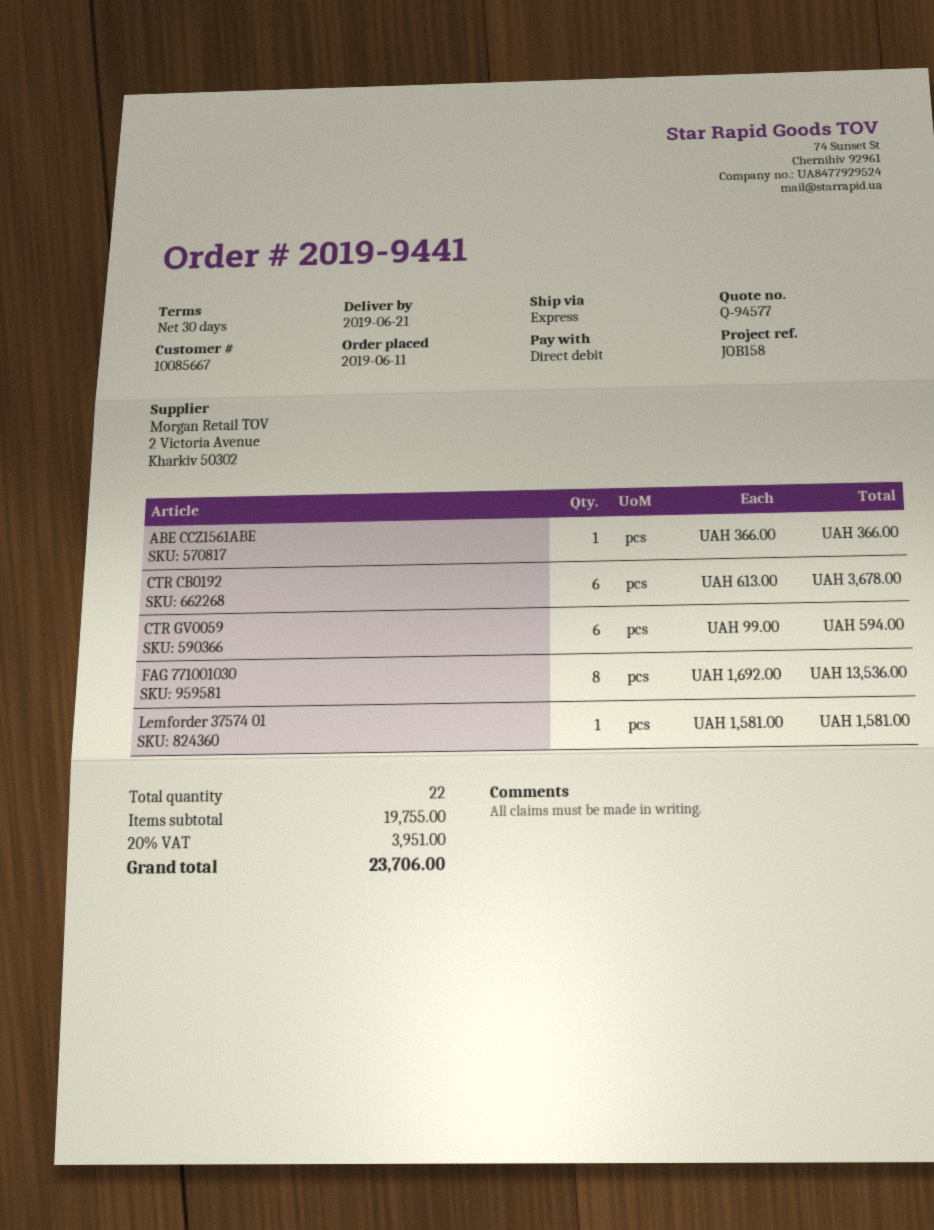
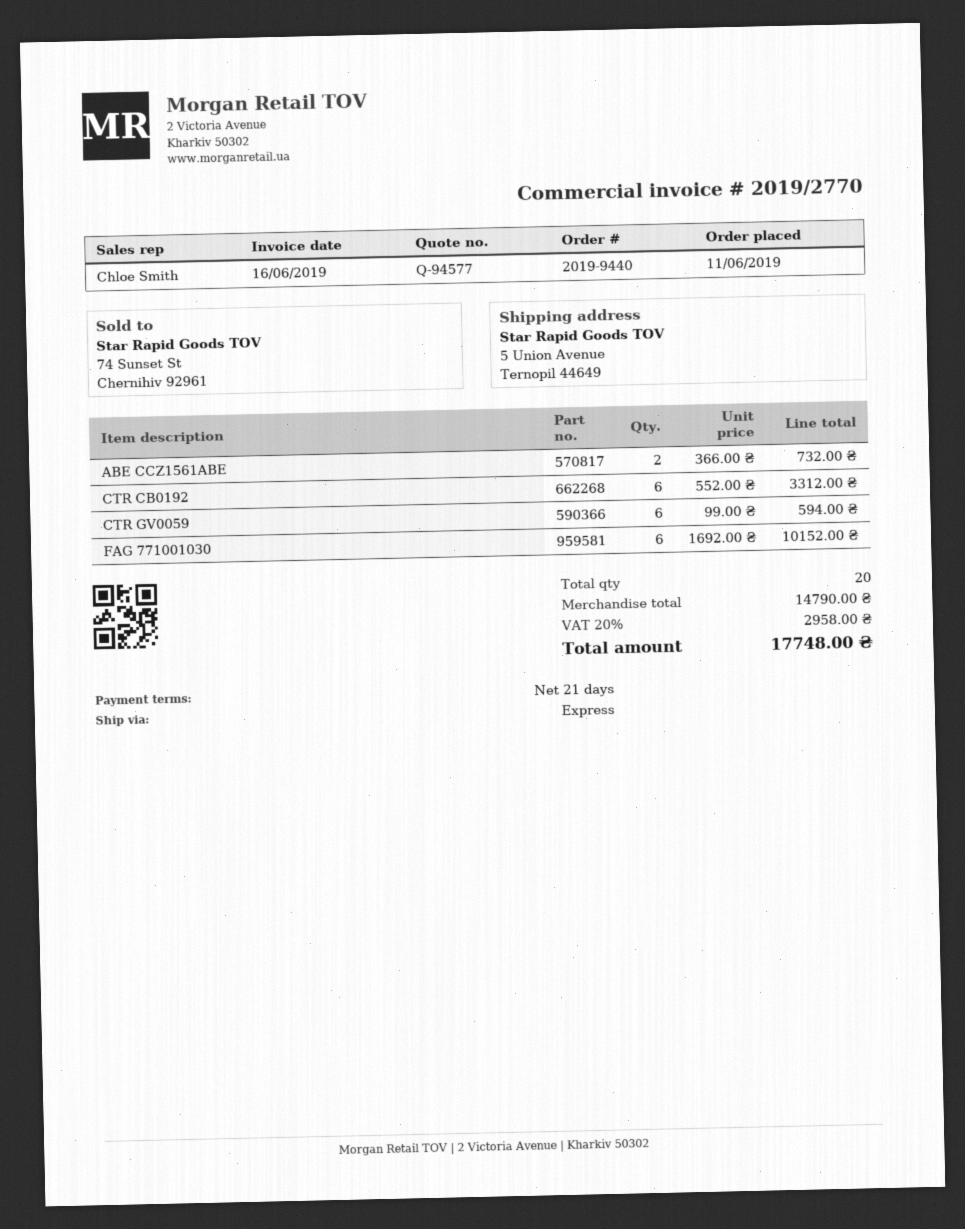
order number: 2019-9441 -> 2019-9440
payment terms: 30 days -> 21 days
ABE CCZ1561ABE: 1 x 366.00 = 366.00 -> 2 x 366.00 = 732.00
CTR CB0192: 6 x 613.00 = 3678.00 -> 6 x 552.00 = 3312.00
FAG 771001030: 8 x 1692.00 = 13536.00 -> 6 x 1692.00 = 10152.00
Lemforder 37574 01: 1 x 1581.00 = 1581.00 -> none
total quantity: 22 -> 20
subtotal: 19755.00 -> 14790.00
tax: 20% = 3951.00 -> 20% = 2958.00
total: 23706.00 -> 17748.00

